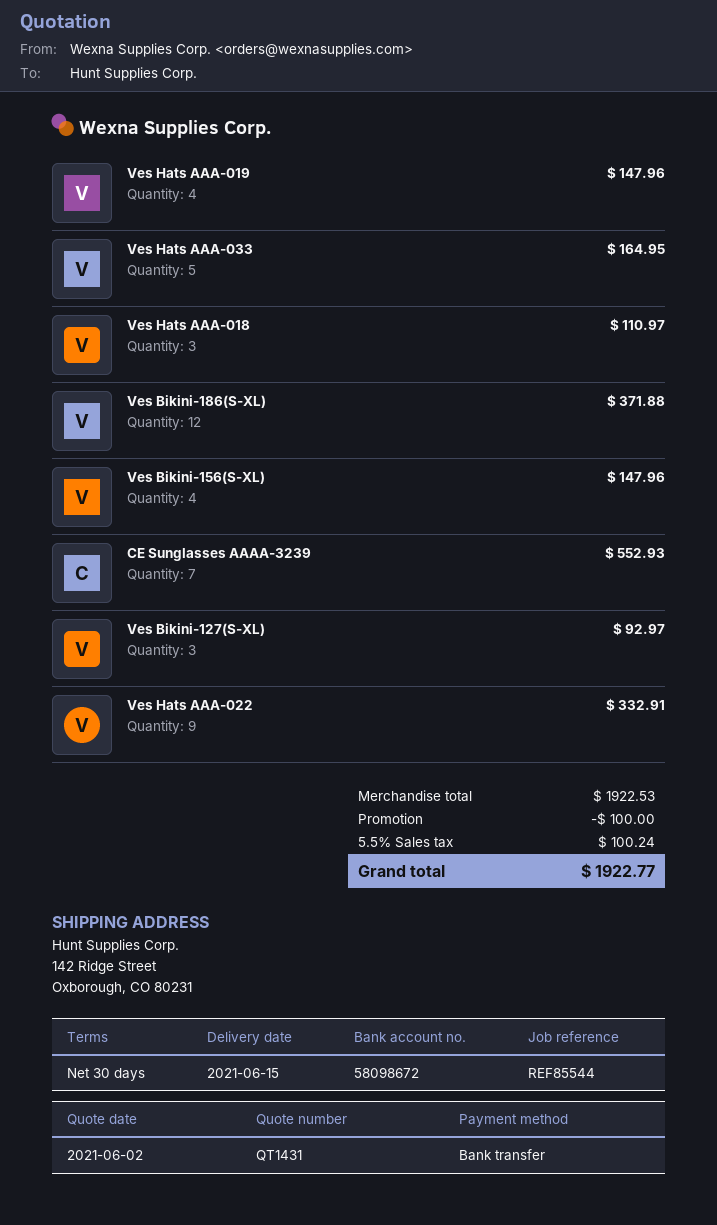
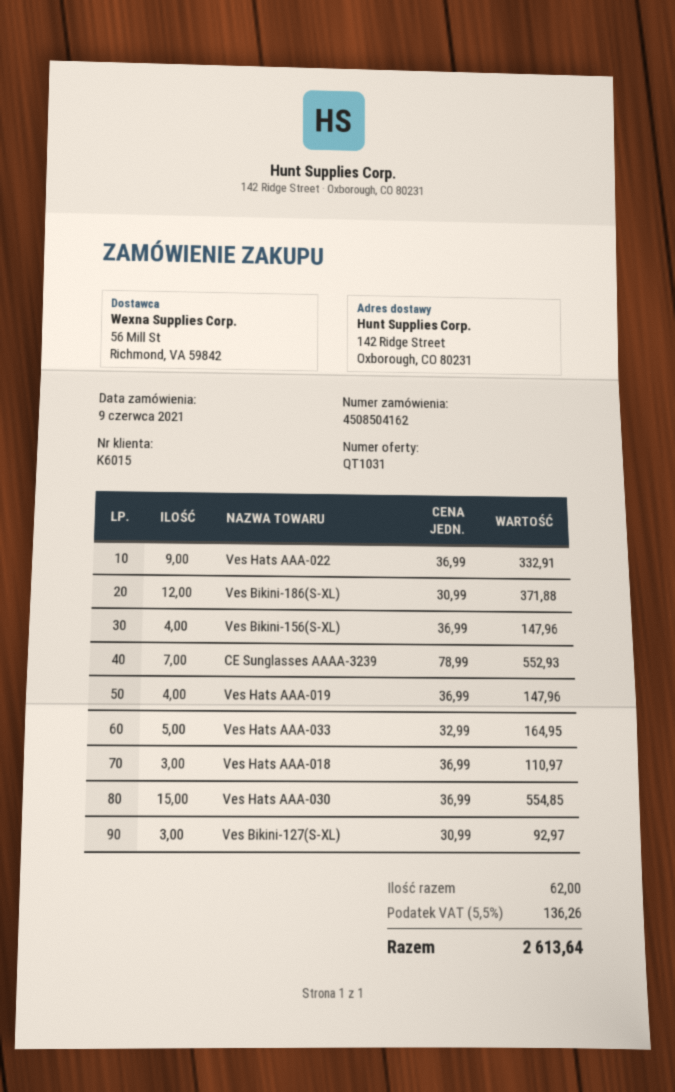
quote number: QT1431 -> QT1031
Ves Hats AAA-030: none -> 15 for 554.85
discount: 100.00 -> none
tax: 5.5% = 100.24 -> 5.5% = 136.26
total: 1922.77 -> 2613.64

